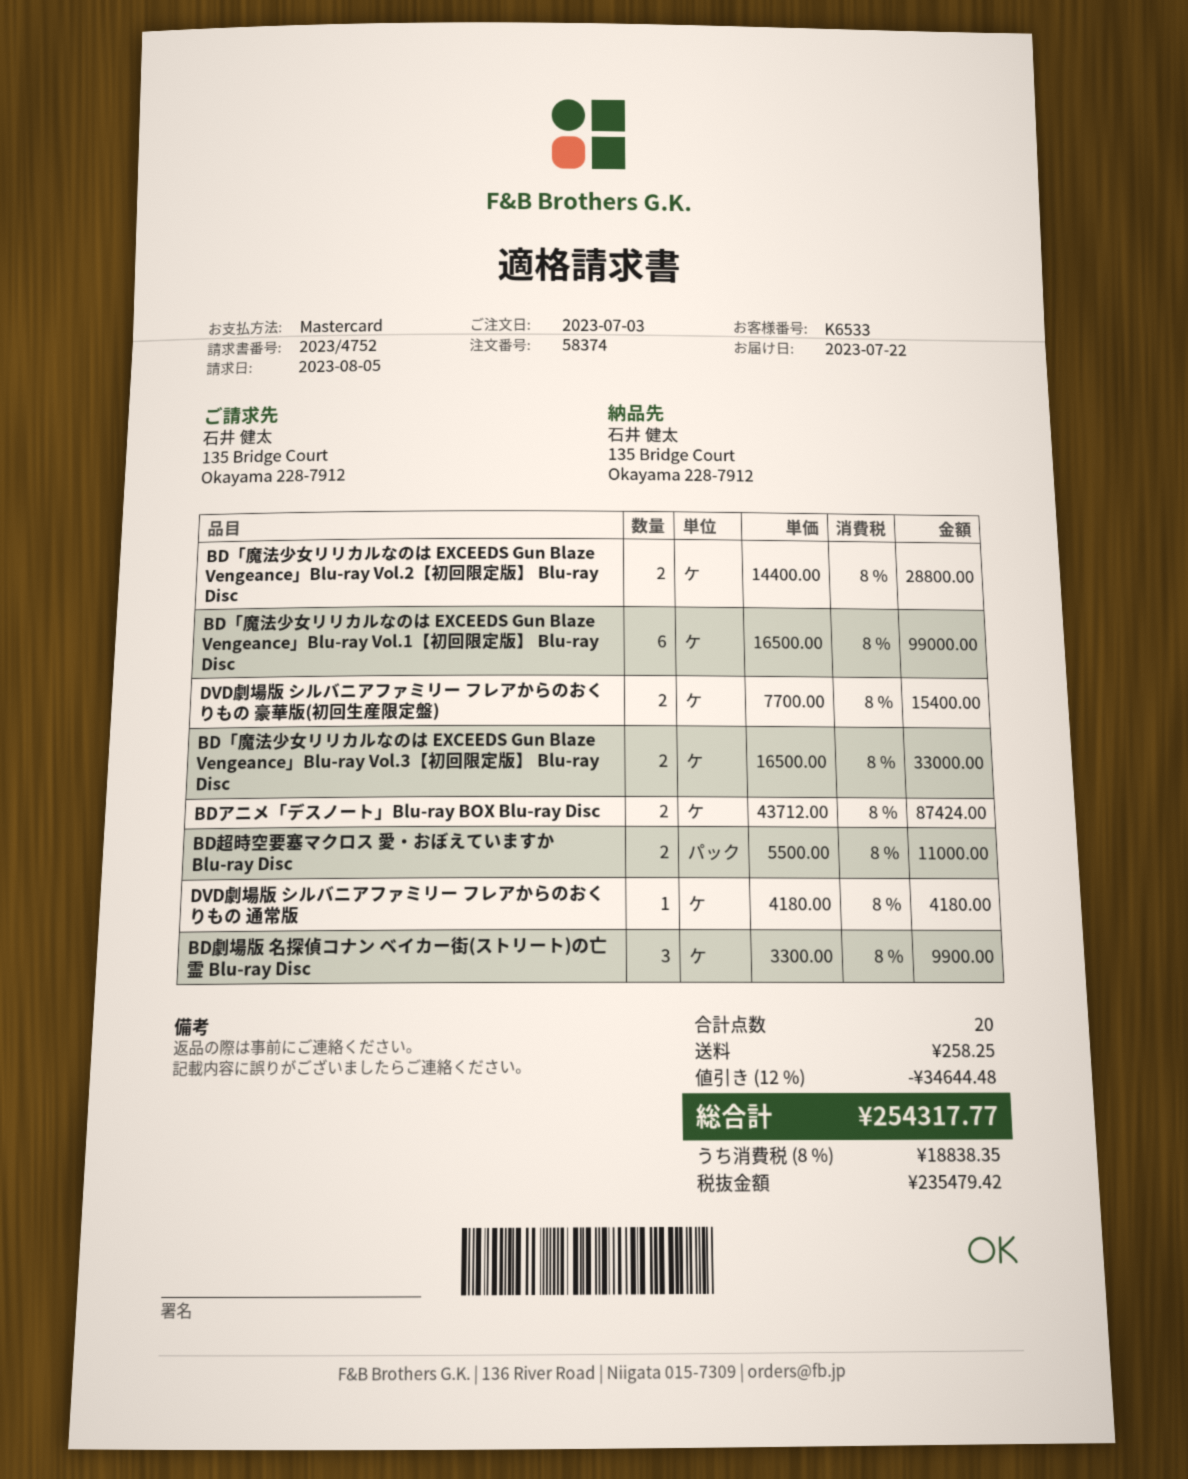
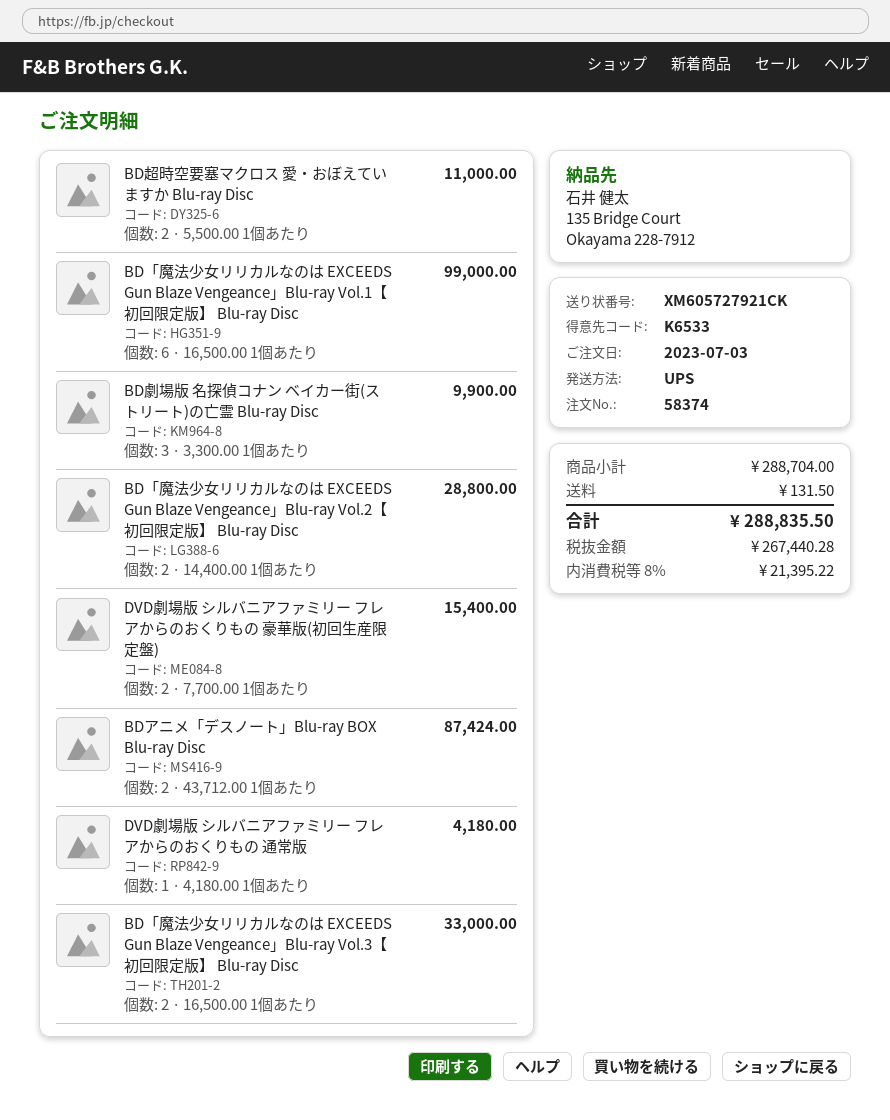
discount: 12% = 34644.48 -> none
shipping: 258.25 -> 131.50
net: 235479.42 -> 267440.28
tax: 8% = 18838.35 -> 8% = 21395.22
total: 254317.77 -> 288835.50

